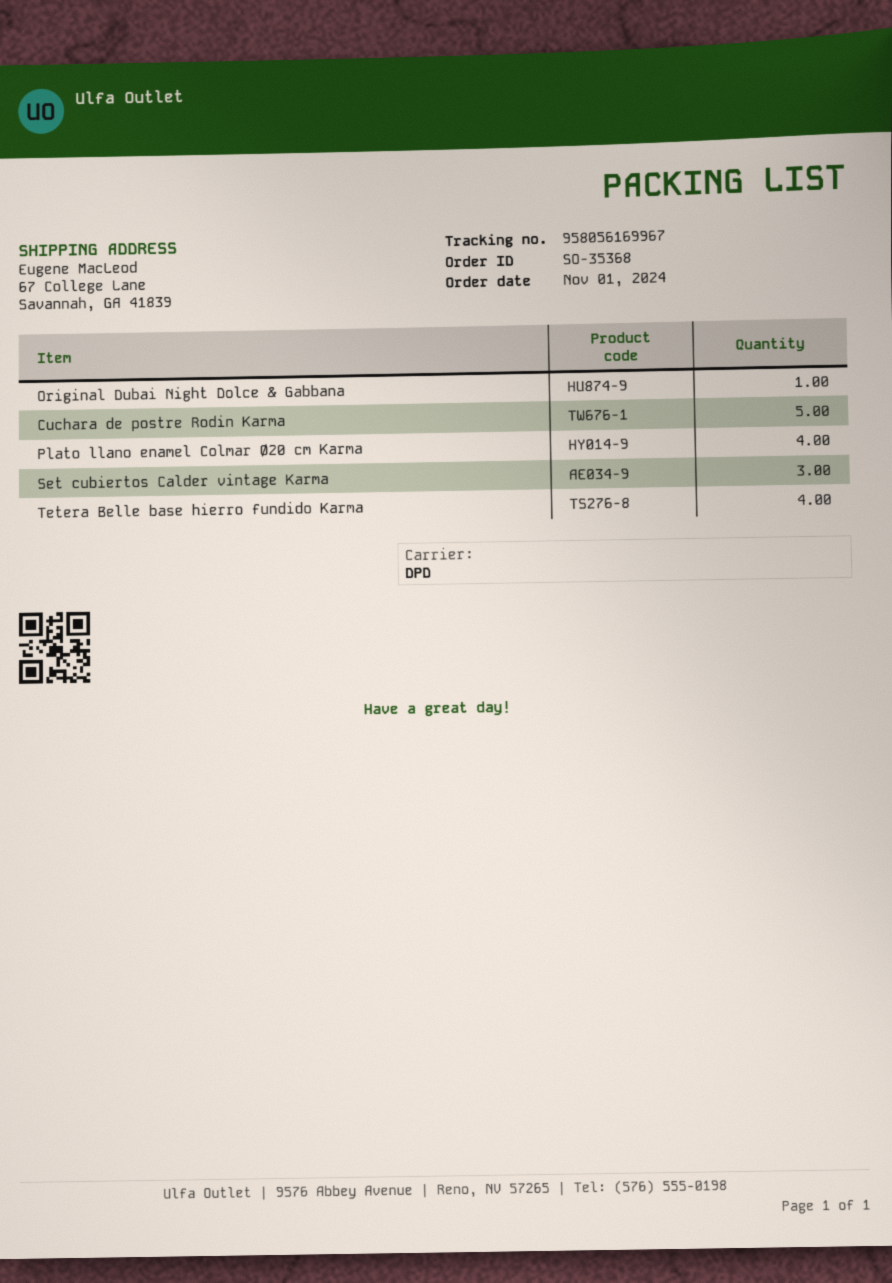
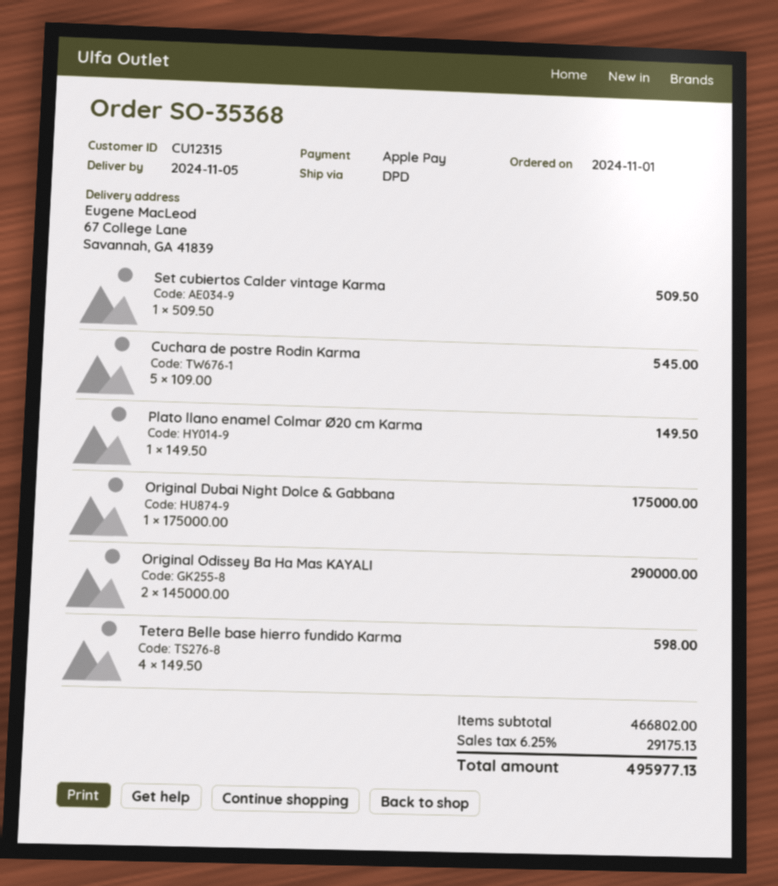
Plato llano enamel Colmar Ø20 cm Karma: 4 -> 1
Set cubiertos Calder vintage Karma: 3 -> 1
Original Odissey Ba Ha Mas KAYALI: none -> 2

